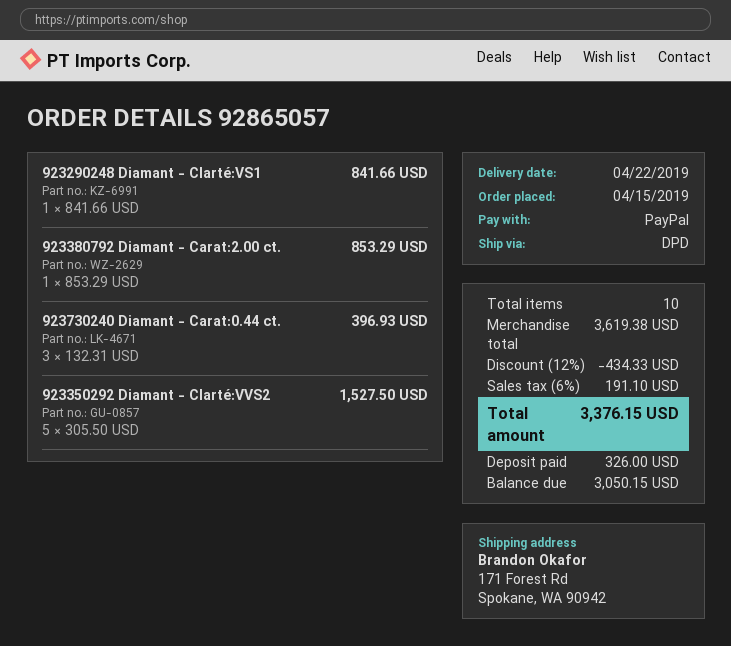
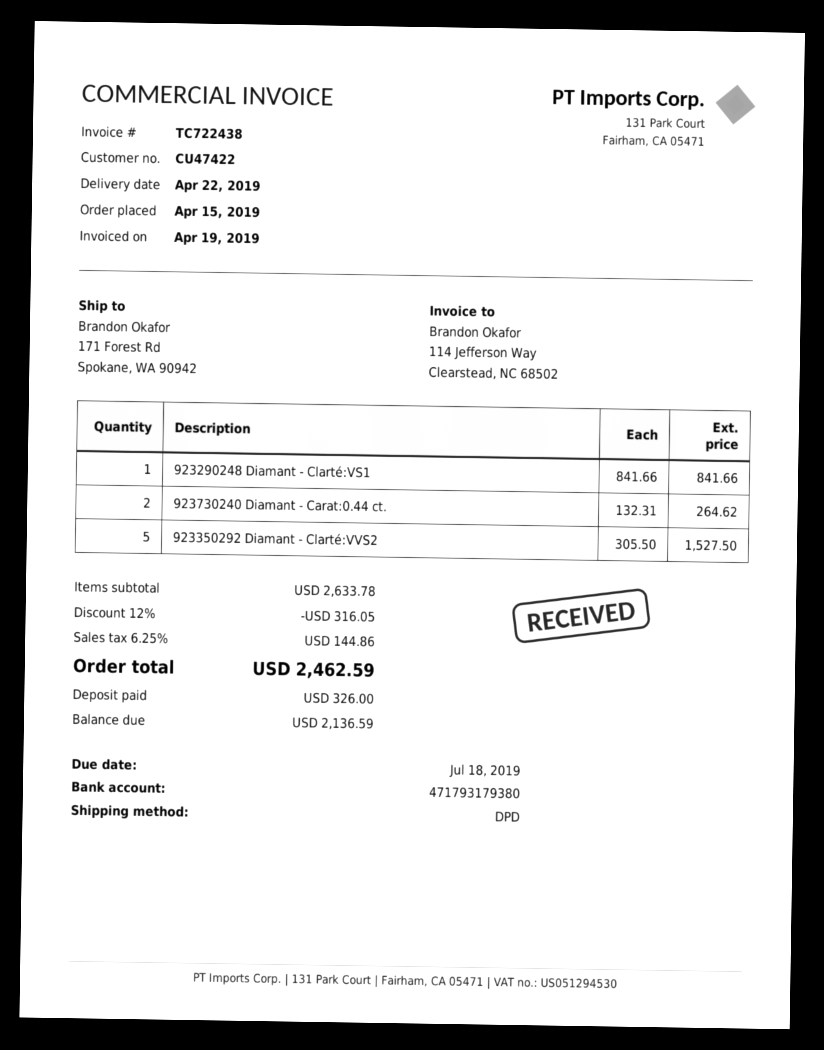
923380792 Diamant - Carat:2.00 ct.: 1 x 853.29 = 853.29 -> none
923730240 Diamant - Carat:0.44 ct.: 3 x 132.31 = 396.93 -> 2 x 132.31 = 264.62
subtotal: 3619.38 -> 2633.78
discount: 12% = 434.33 -> 12% = 316.05
tax: 6% = 191.10 -> 6.25% = 144.86
total: 3376.15 -> 2462.59
balance: 3050.15 -> 2136.59

